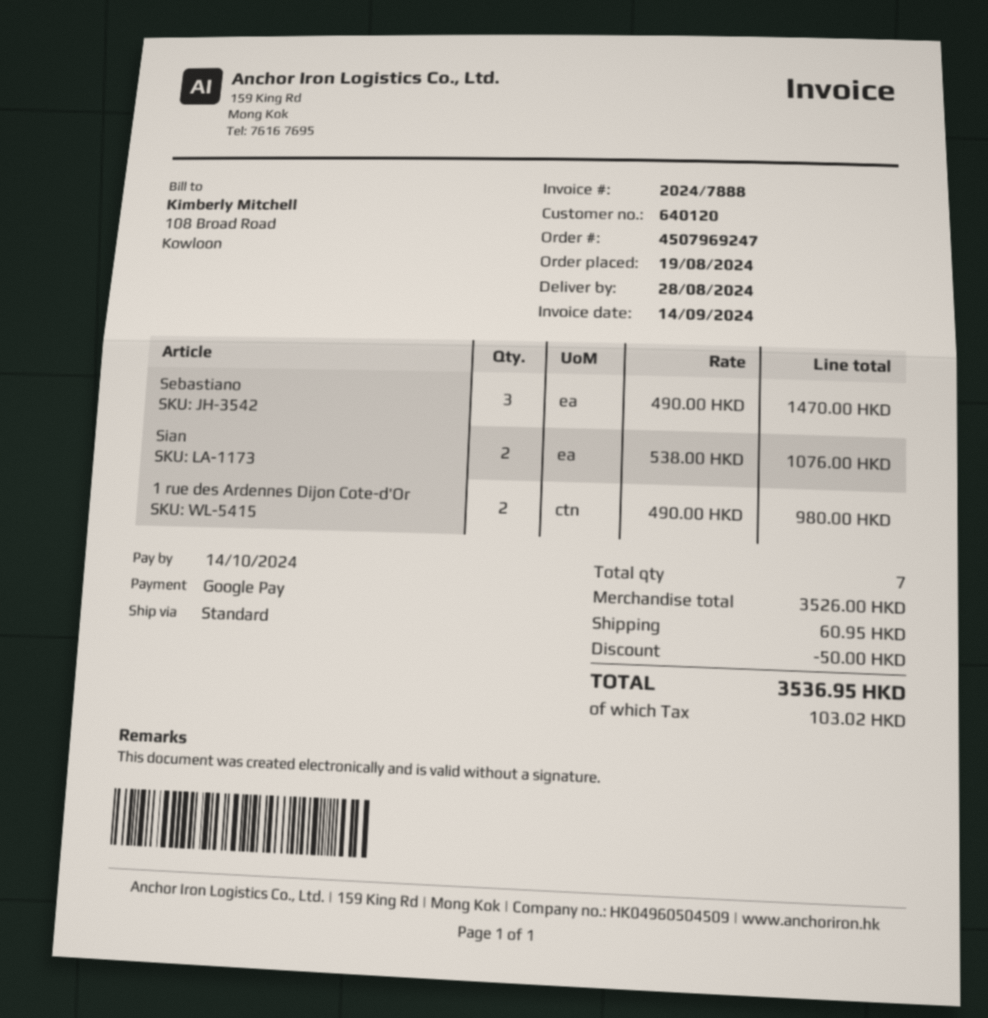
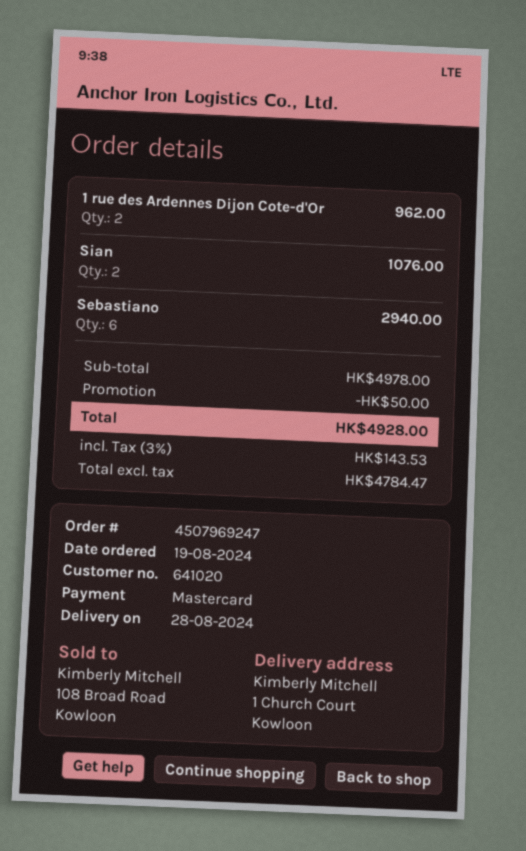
customer number: 640120 -> 641020
payment method: Google Pay -> Mastercard
Sebastiano: 3 for 1470.00 -> 6 for 2940.00
1 rue des Ardennes Dijon Cote-d'Or: 2 for 980.00 -> 2 for 962.00
subtotal: 3526.00 -> 4978.00
shipping: 60.95 -> none
tax: 103.02 -> 143.53
total: 3536.95 -> 4928.00

